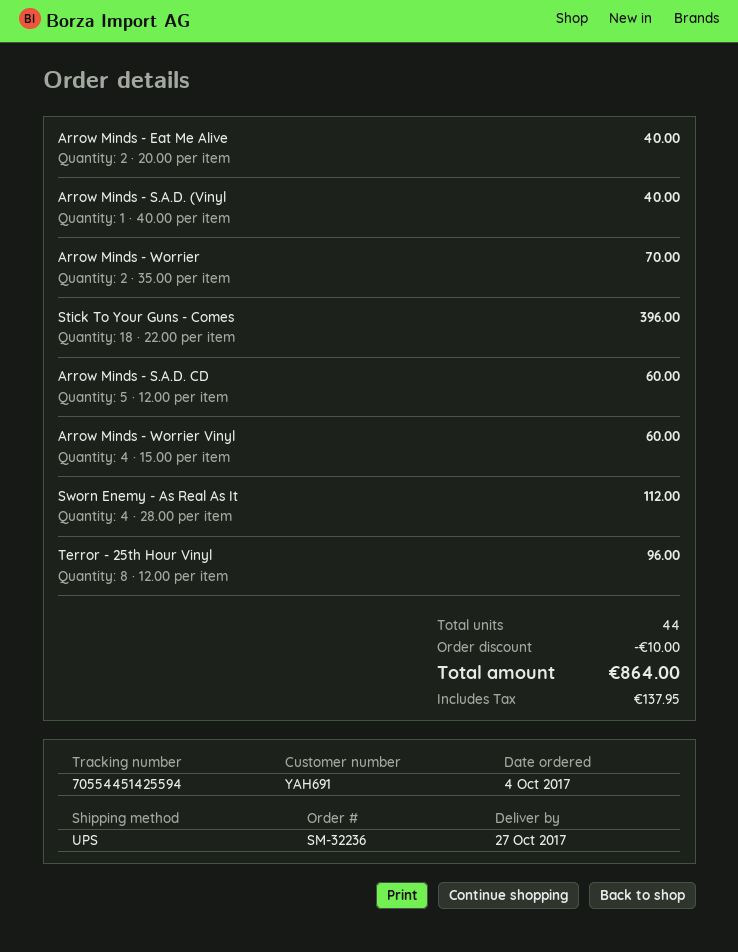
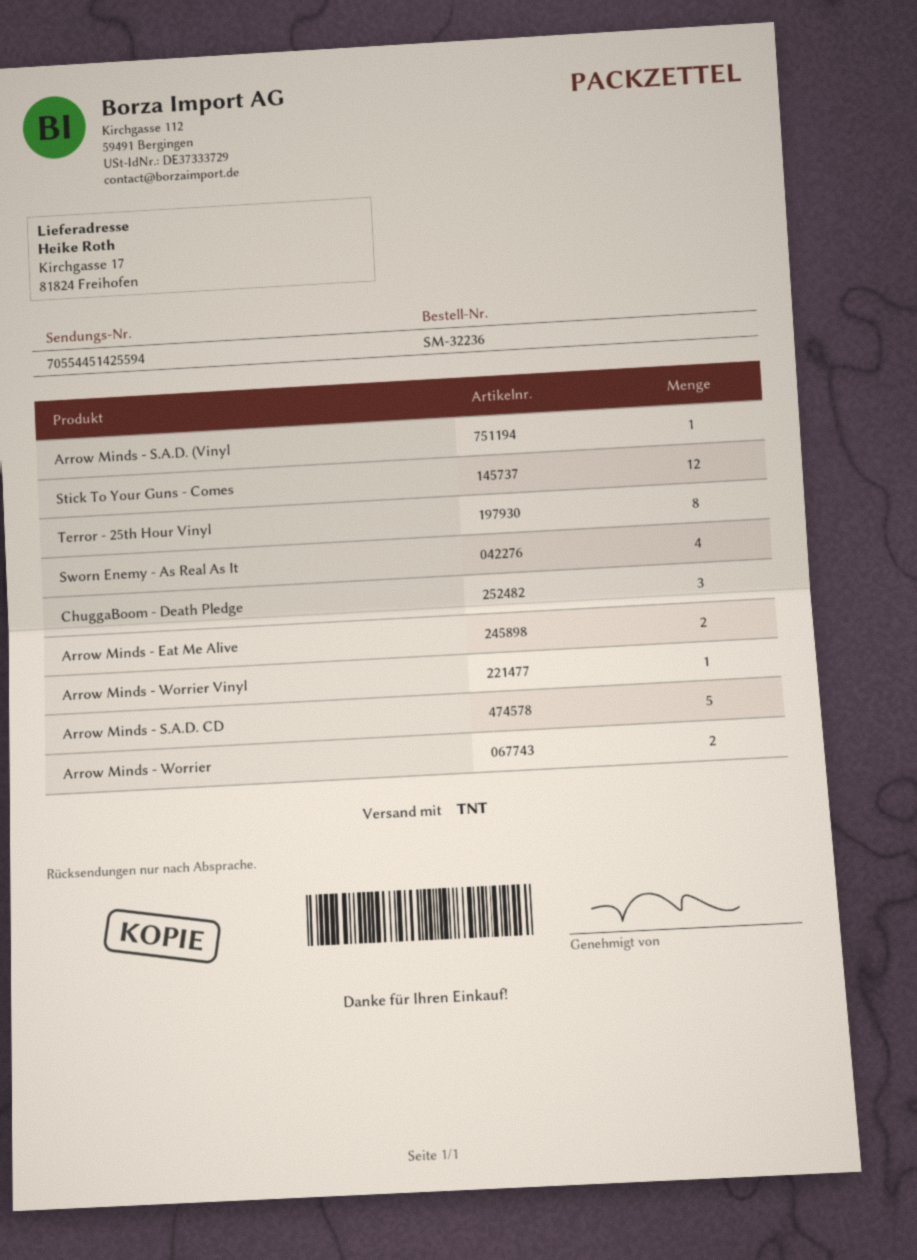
shipping method: UPS -> TNT
Stick To Your Guns - Comes: 18 -> 12
Arrow Minds - Worrier Vinyl: 4 -> 1
ChuggaBoom - Death Pledge: none -> 3

